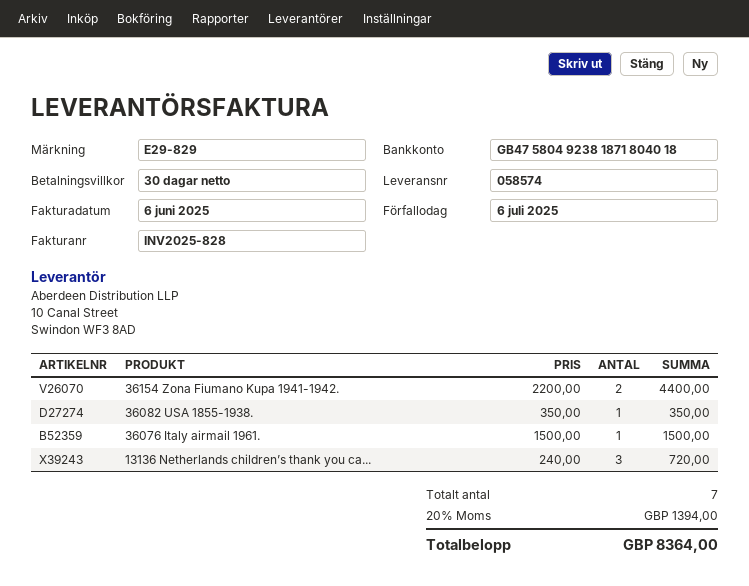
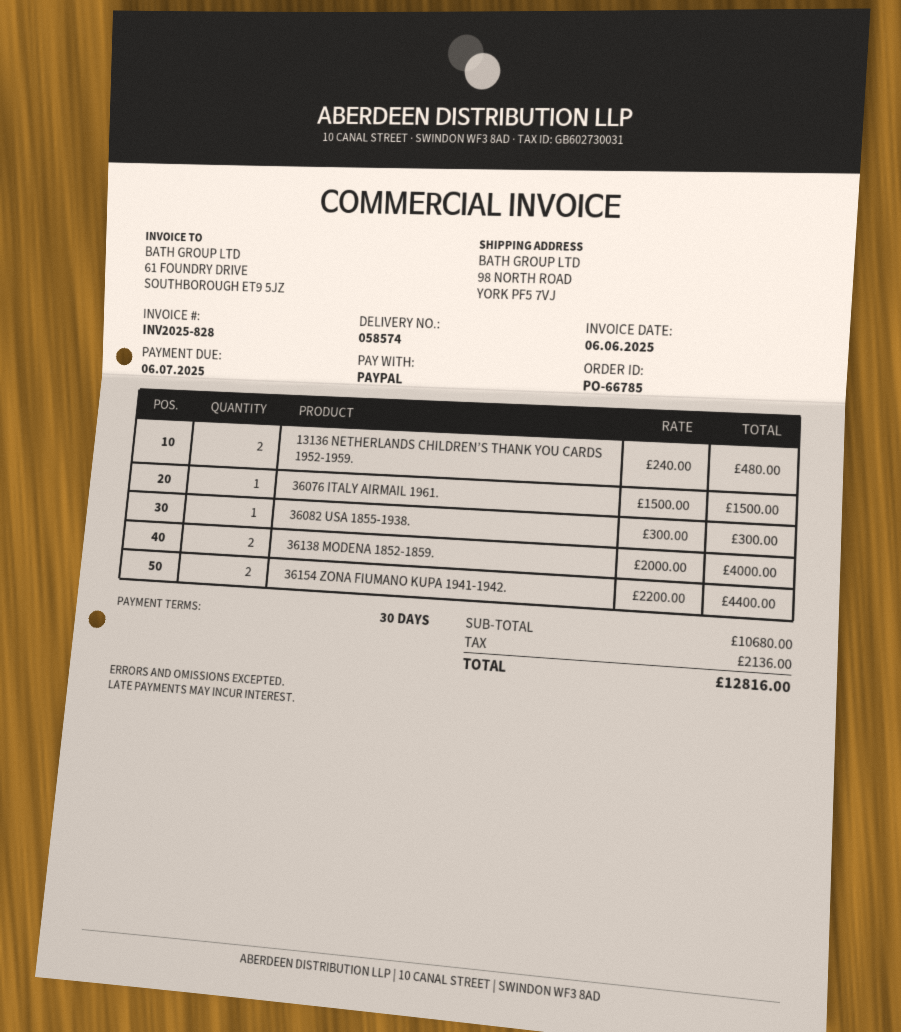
36082 USA 1855-1938.: 1 x 350.00 = 350.00 -> 1 x 300.00 = 300.00
13136 Netherlands children’s thank you ca...: 3 x 240.00 = 720.00 -> 2 x 240.00 = 480.00
36138 MODENA 1852-1859.: none -> 2 x 2000.00 = 4000.00
tax: 1394.00 -> 2136.00
total: 8364.00 -> 12816.00

